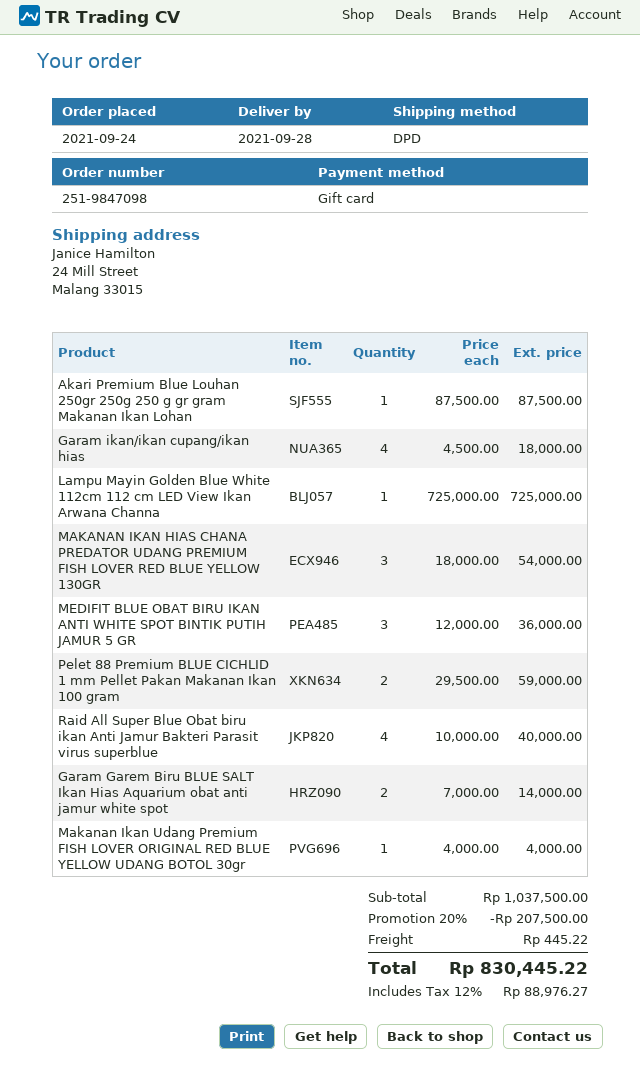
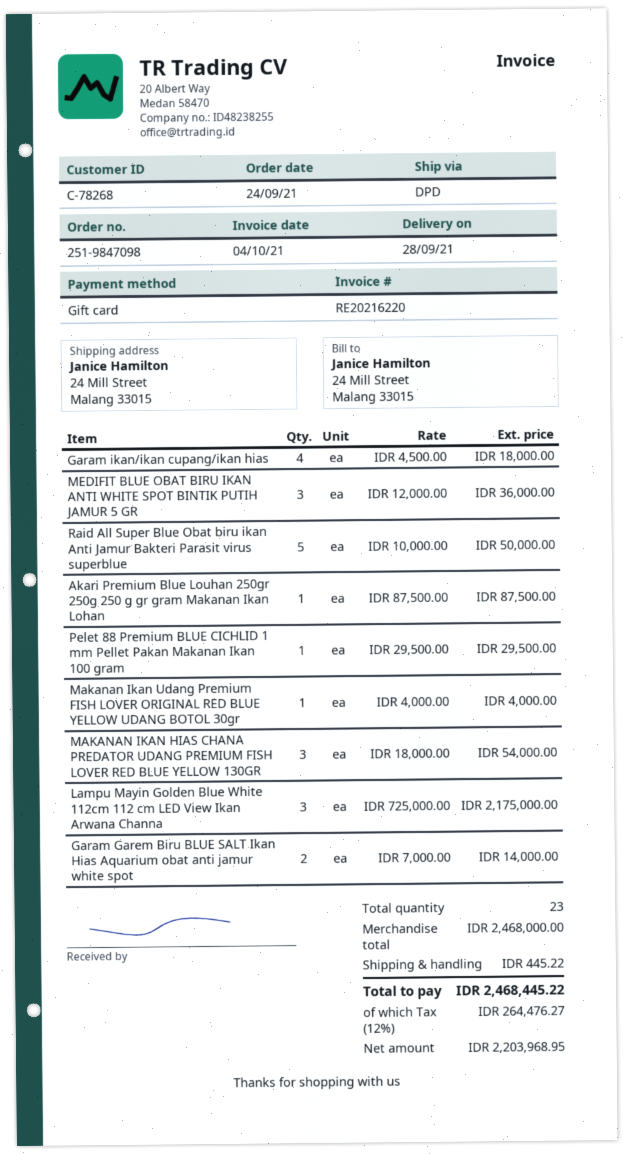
Lampu Mayin Golden Blue White 112cm 112 cm LED View Ikan Arwana Channa: 1 x 725000.00 = 725000.00 -> 3 x 725000.00 = 2175000.00
Pelet 88 Premium BLUE CICHLID 1 mm Pellet Pakan Makanan Ikan 100 gram: 2 x 29500.00 = 59000.00 -> 1 x 29500.00 = 29500.00
Raid All Super Blue Obat biru ikan Anti Jamur Bakteri Parasit virus superblue: 4 x 10000.00 = 40000.00 -> 5 x 10000.00 = 50000.00
subtotal: 1037500.00 -> 2468000.00
discount: 20% = 207500.00 -> none
tax: 12% = 88976.27 -> 12% = 264476.27
total: 830445.22 -> 2468445.22

